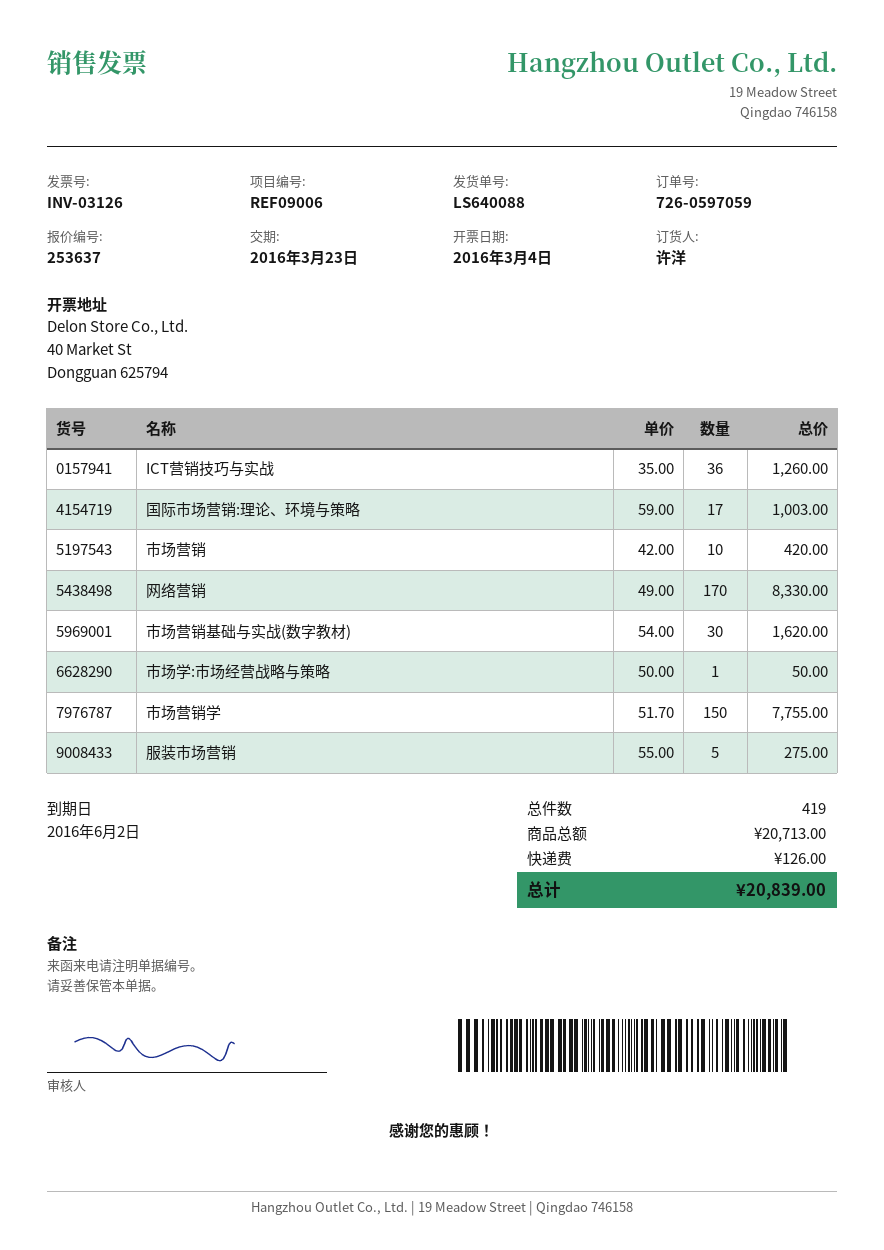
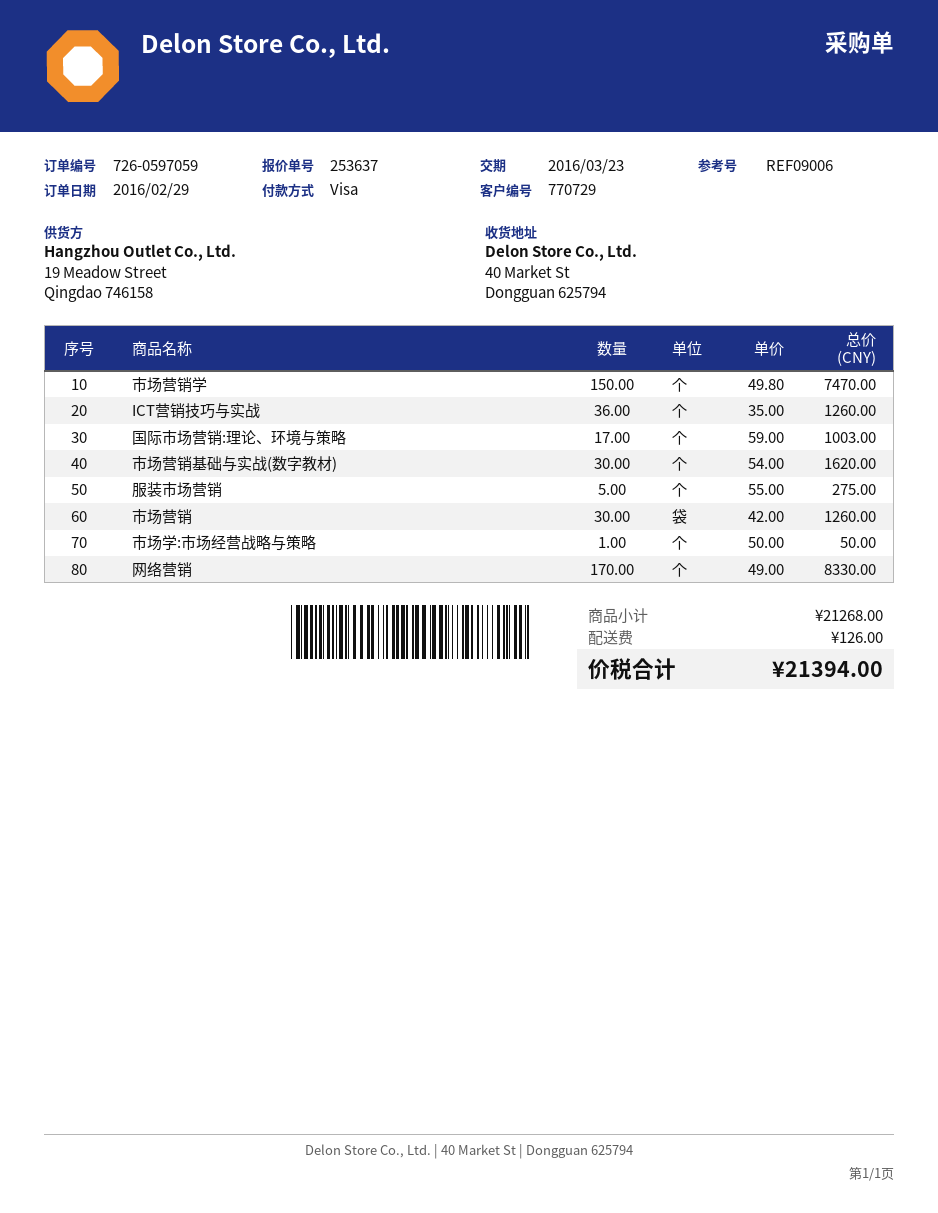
市场营销: 10 x 42.00 = 420.00 -> 30 x 42.00 = 1260.00
市场营销学: 150 x 51.70 = 7755.00 -> 150 x 49.80 = 7470.00
subtotal: 20713.00 -> 21268.00
total: 20839.00 -> 21394.00

